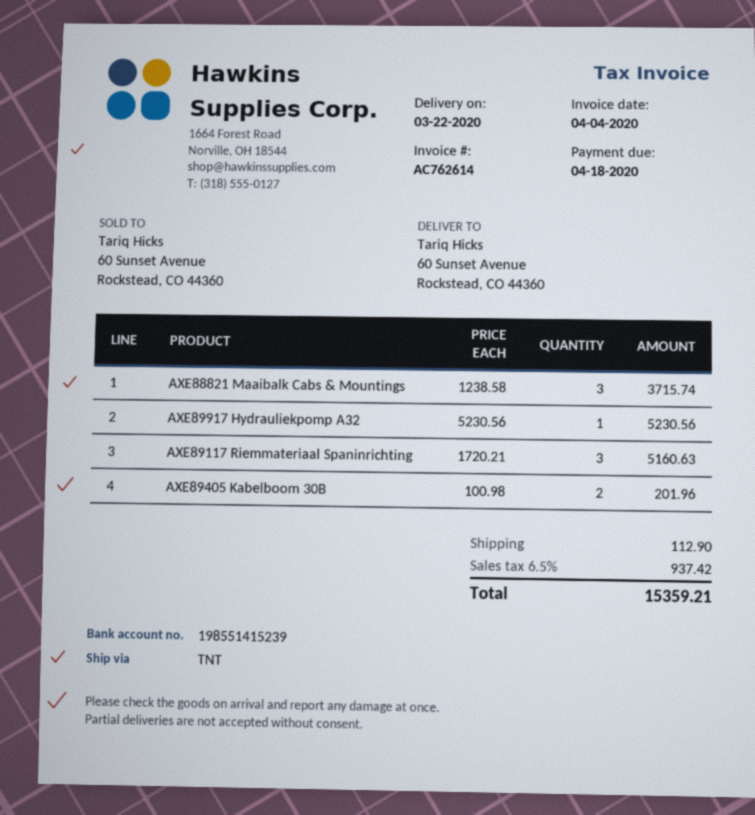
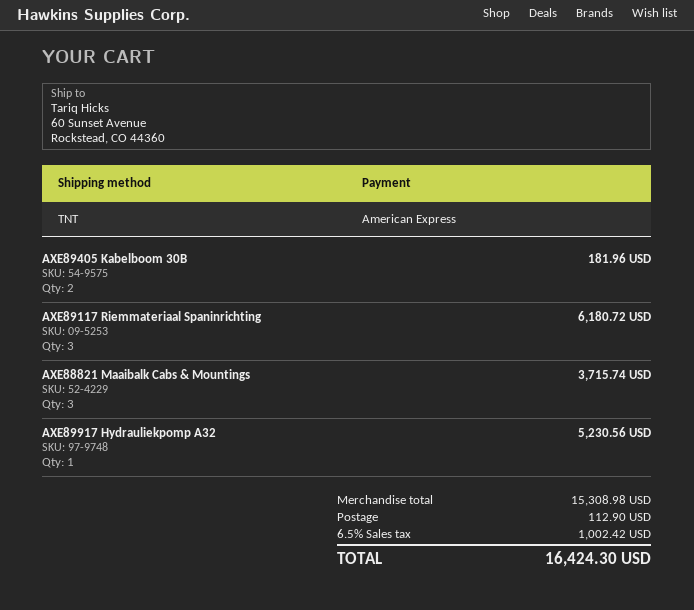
AXE89117 Riemmateriaal Spaninrichting: 3 for 5160.63 -> 3 for 6180.72
AXE89405 Kabelboom 30B: 2 for 201.96 -> 2 for 181.96
tax: 6.5% = 937.42 -> 6.5% = 1002.42
total: 15359.21 -> 16424.30

